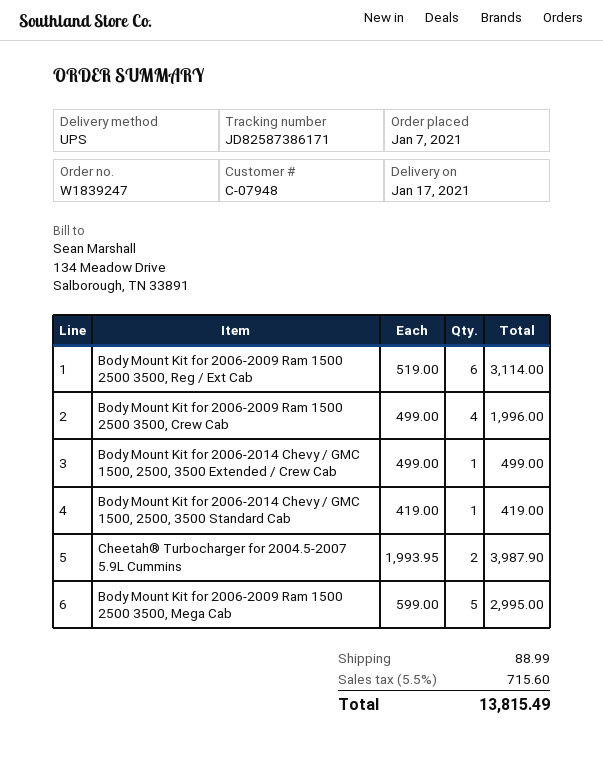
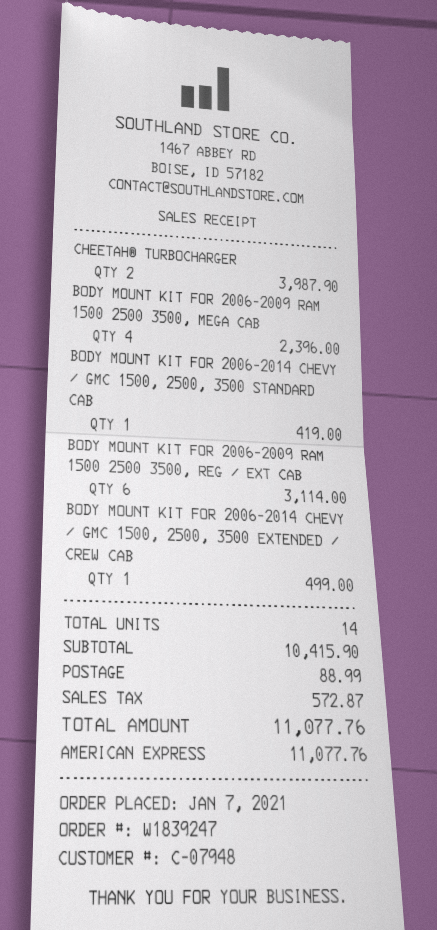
Body Mount Kit for 2006-2009 Ram 1500 2500 3500, Crew Cab: 4 for 1996.00 -> none
Body Mount Kit for 2006-2009 Ram 1500 2500 3500, Mega Cab: 5 for 2995.00 -> 4 for 2396.00
tax: 715.60 -> 572.87
total: 13815.49 -> 11077.76

